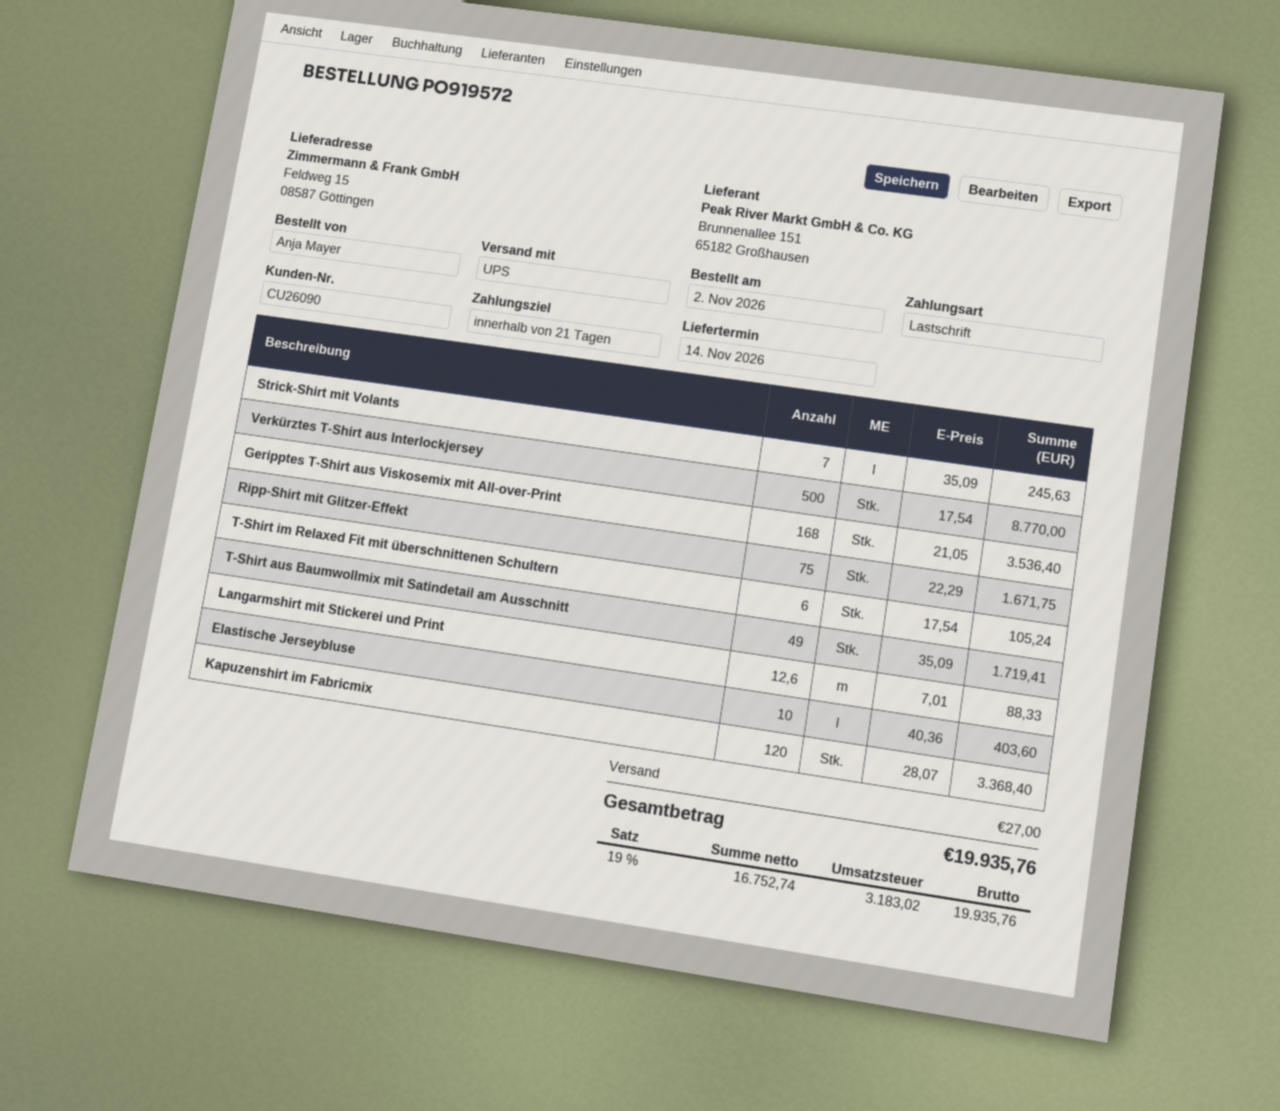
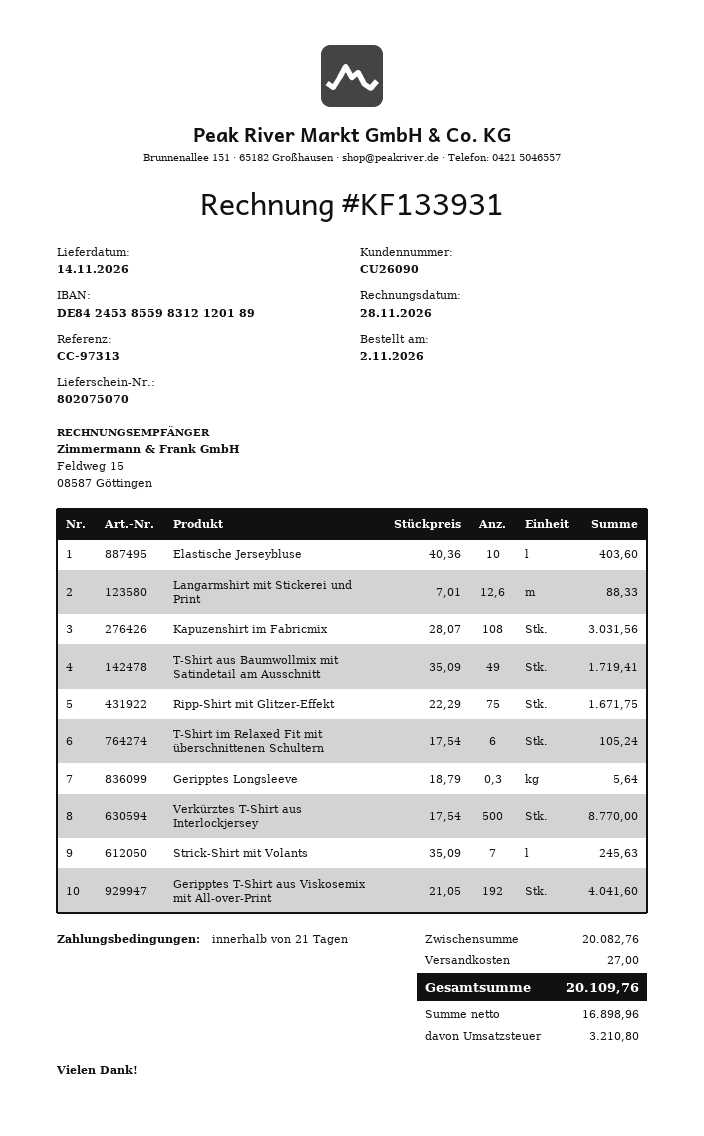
Geripptes T-Shirt aus Viskosemix mit All-over-Print: 168 x 21.05 = 3536.40 -> 192 x 21.05 = 4041.60
Kapuzenshirt im Fabricmix: 120 x 28.07 = 3368.40 -> 108 x 28.07 = 3031.56
Geripptes Longsleeve: none -> 0.3 x 18.79 = 5.64
net: 16752.74 -> 16898.96
tax: 3183.02 -> 3210.80
total: 19935.76 -> 20109.76

